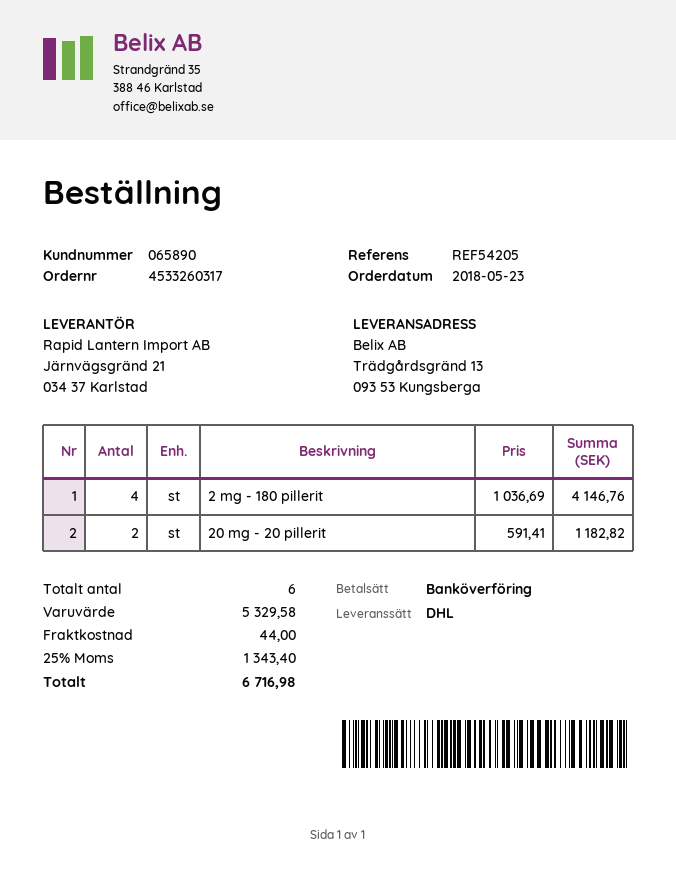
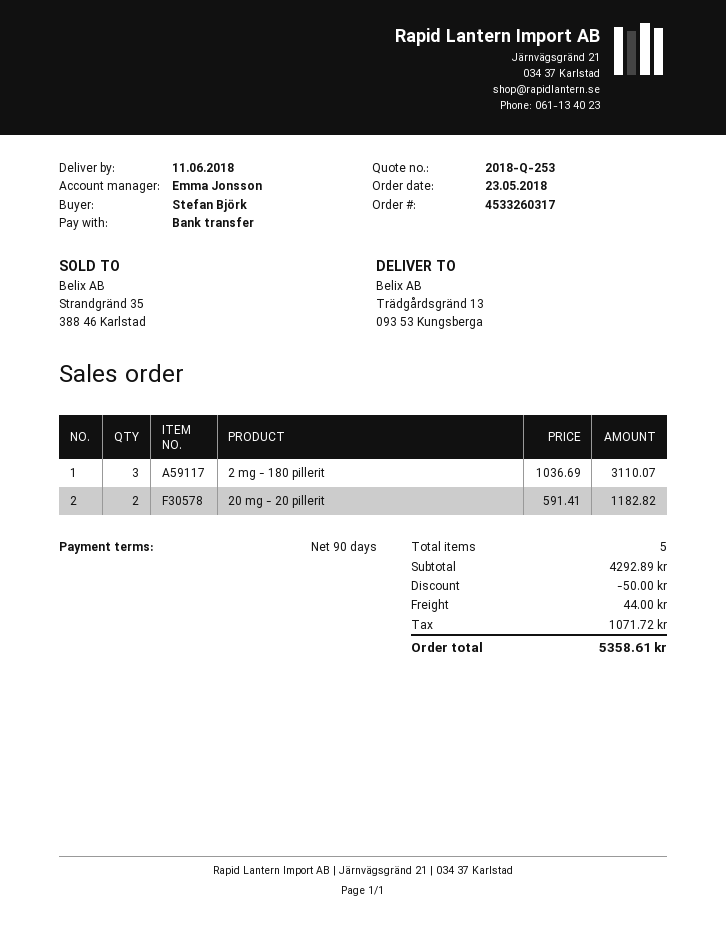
2 mg - 180 pillerit: 4 x 1036.69 = 4146.76 -> 3 x 1036.69 = 3110.07
total quantity: 6 -> 5
subtotal: 5329.58 -> 4292.89
discount: none -> 50.00
tax: 1343.40 -> 1071.72
total: 6716.98 -> 5358.61

